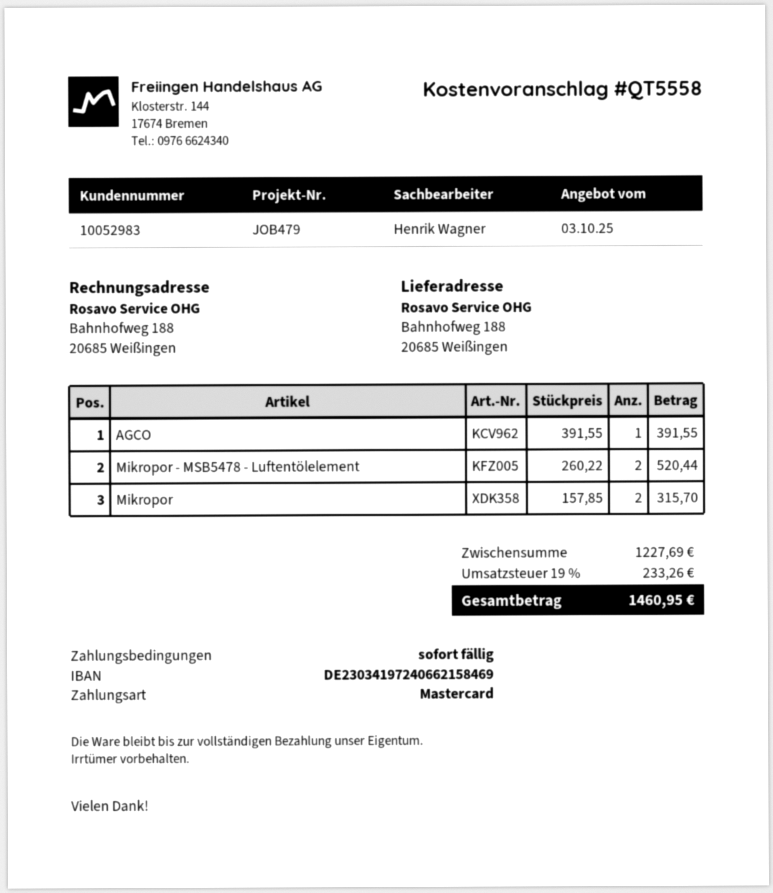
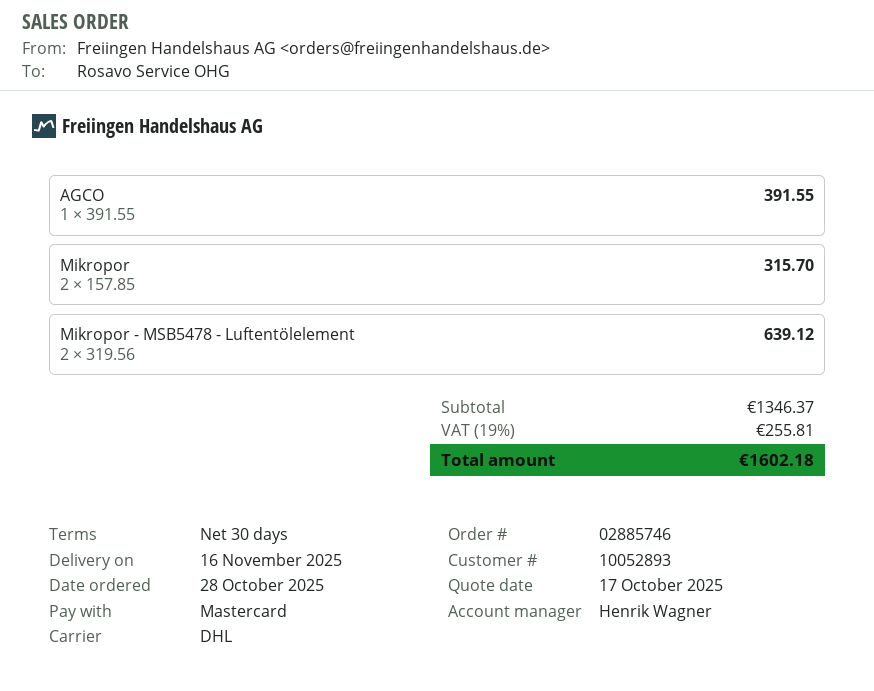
quote date: 2025-10-03 -> 2025-10-17
payment terms: on receipt -> 30 days
customer number: 10052983 -> 10052893
Mikropor - MSB5478 - Luftentölelement: 2 x 260.22 = 520.44 -> 2 x 319.56 = 639.12
subtotal: 1227.69 -> 1346.37
tax: 19% = 233.26 -> 19% = 255.81
total: 1460.95 -> 1602.18

